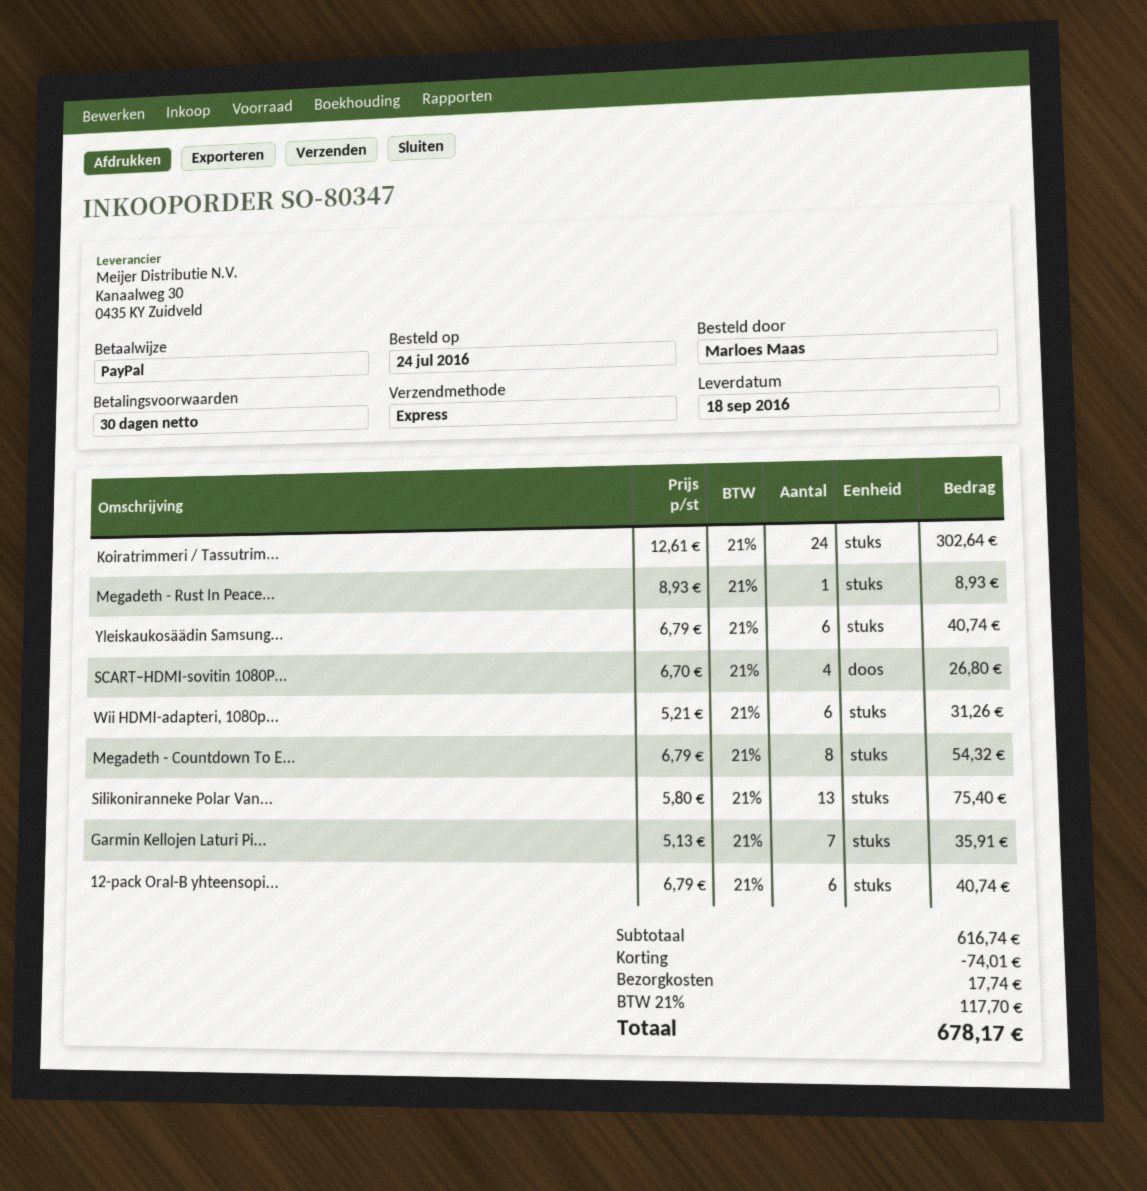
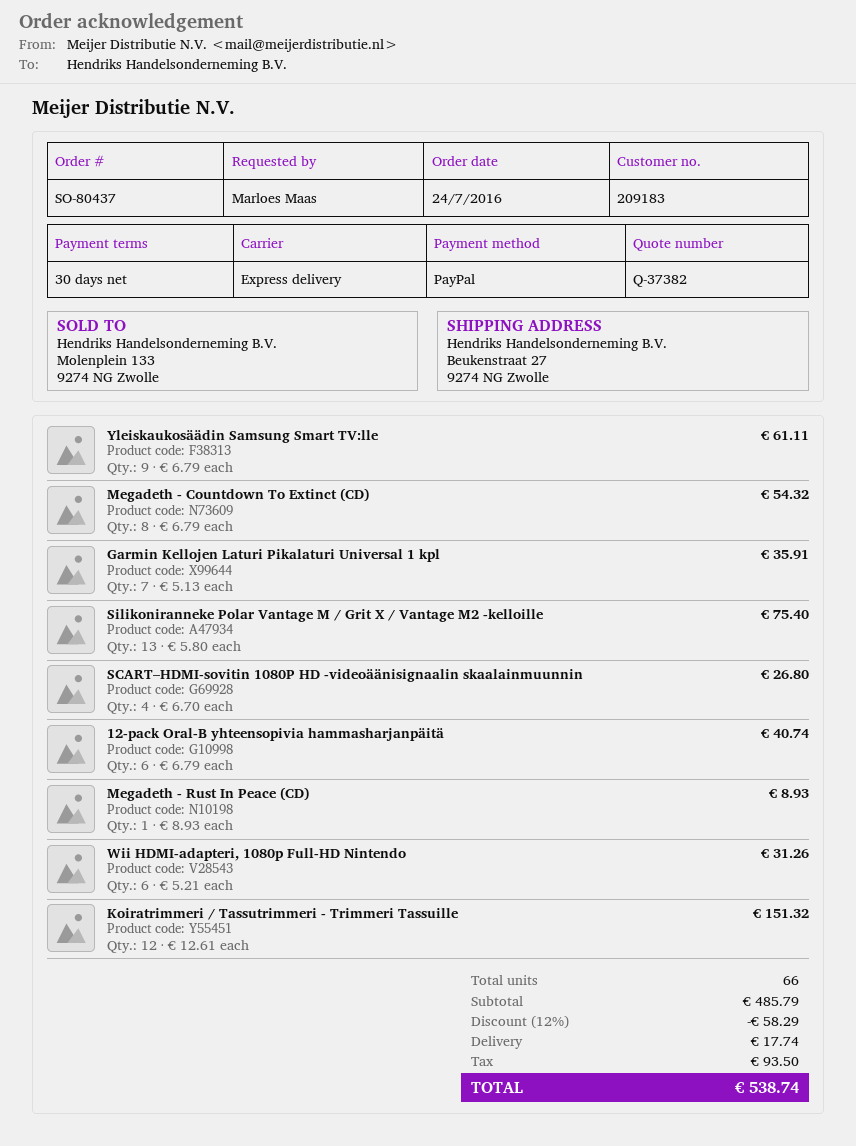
order number: SO-80347 -> SO-80437
Koiratrimmeri / Tassutrim...: 24 x 12.61 = 302.64 -> 12 x 12.61 = 151.32
Yleiskaukosäädin Samsung...: 6 x 6.79 = 40.74 -> 9 x 6.79 = 61.11
subtotal: 616.74 -> 485.79
discount: 74.01 -> 58.29
tax: 117.70 -> 93.50
total: 678.17 -> 538.74

